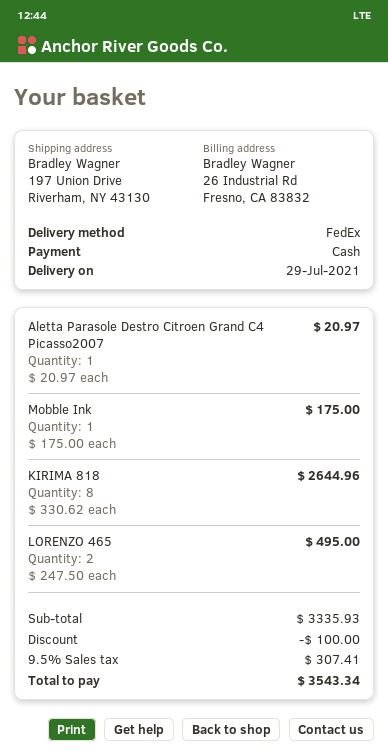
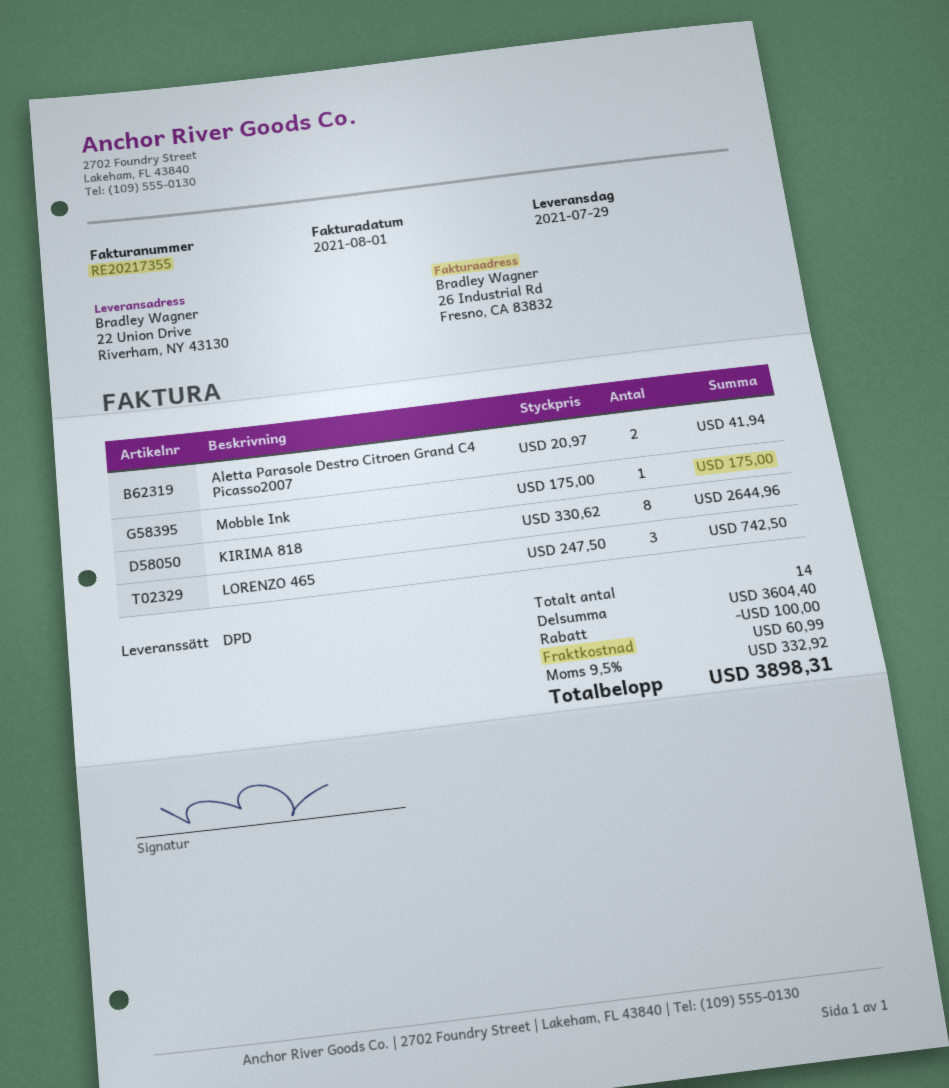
shipping method: FedEx -> DPD
ship to: 197 Union Drive, Riverham, NY 43130 -> 22 Union Drive, Riverham, NY 43130
Aletta Parasole Destro Citroen Grand C4 Picasso2007: 1 x 20.97 = 20.97 -> 2 x 20.97 = 41.94
LORENZO 465: 2 x 247.50 = 495.00 -> 3 x 247.50 = 742.50
subtotal: 3335.93 -> 3604.40
shipping: none -> 60.99
tax: 9.5% = 307.41 -> 9.5% = 332.92
total: 3543.34 -> 3898.31

